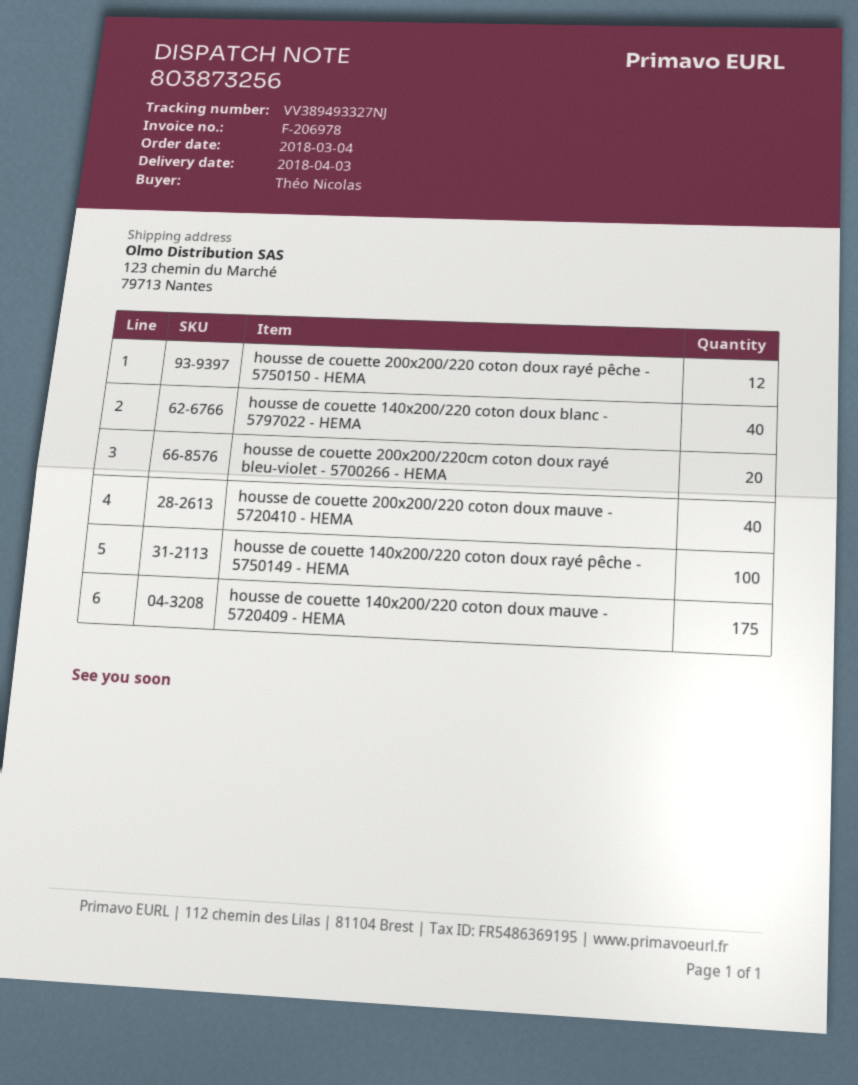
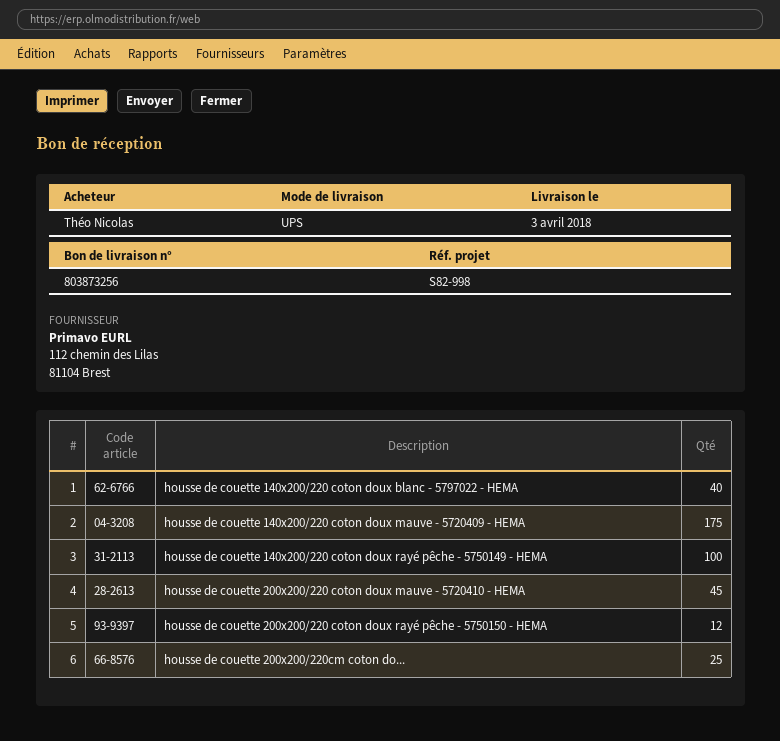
housse de couette 200x200/220cm coton doux rayé bleu-violet - 5700266 - HEMA: 20 -> 25
housse de couette 200x200/220 coton doux mauve - 5720410 - HEMA: 40 -> 45

